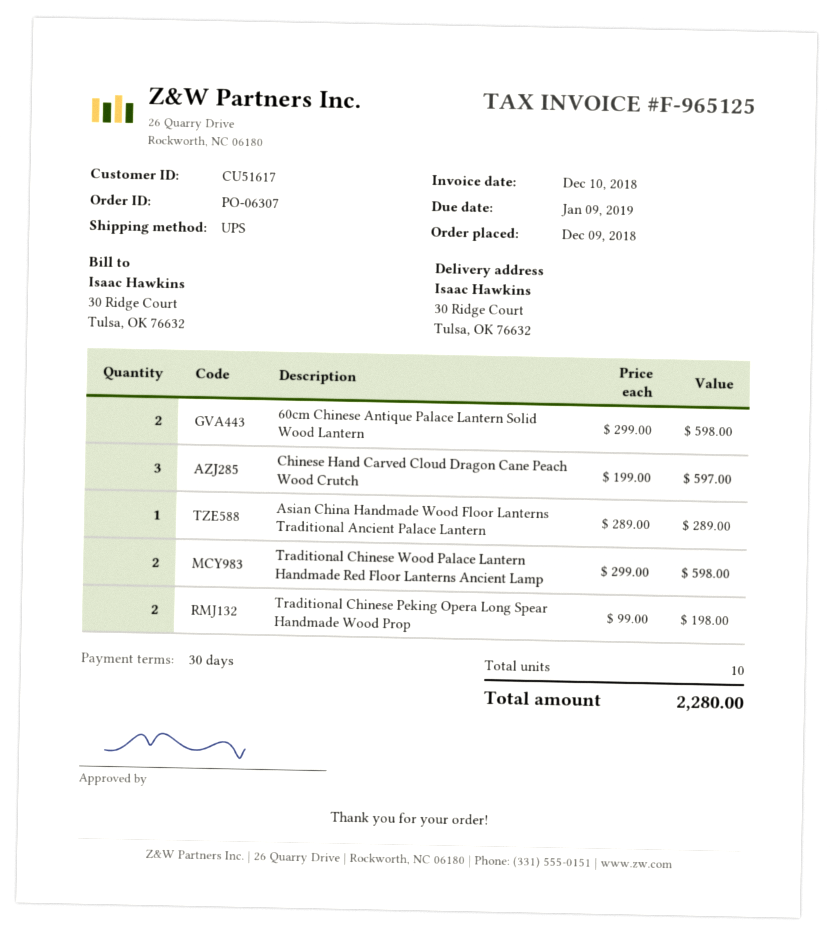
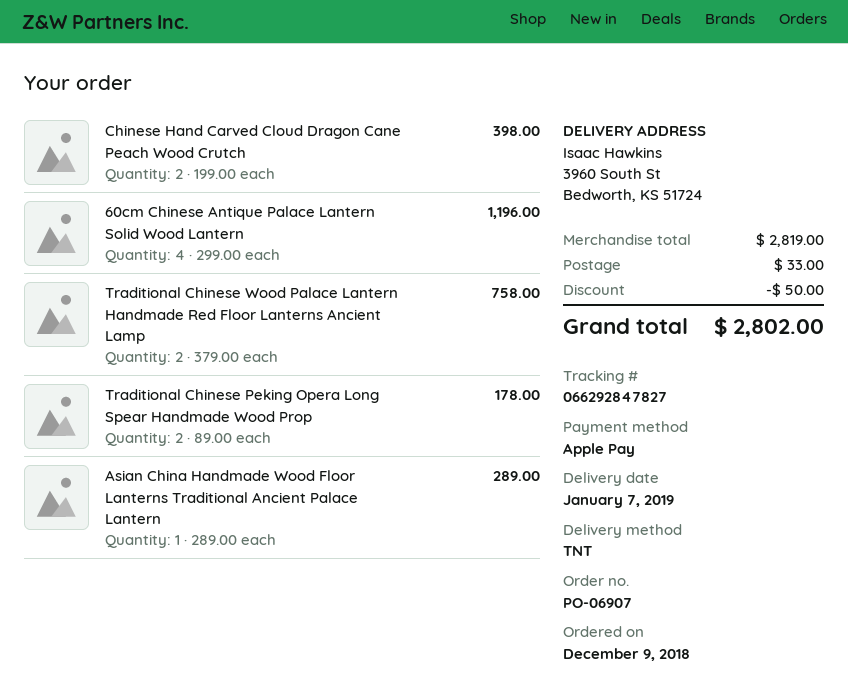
order number: PO-06307 -> PO-06907
shipping method: UPS -> TNT
ship to: 30 Ridge Court, Tulsa, OK 76632 -> 3960 South St, Bedworth, KS 51724
60cm Chinese Antique Palace Lantern Solid Wood Lantern: 2 x 299.00 = 598.00 -> 4 x 299.00 = 1196.00
Chinese Hand Carved Cloud Dragon Cane Peach Wood Crutch: 3 x 199.00 = 597.00 -> 2 x 199.00 = 398.00
Traditional Chinese Wood Palace Lantern Handmade Red Floor Lanterns Ancient Lamp: 2 x 299.00 = 598.00 -> 2 x 379.00 = 758.00
Traditional Chinese Peking Opera Long Spear Handmade Wood Prop: 2 x 99.00 = 198.00 -> 2 x 89.00 = 178.00
discount: none -> 50.00
shipping: none -> 33.00
total: 2280.00 -> 2802.00

